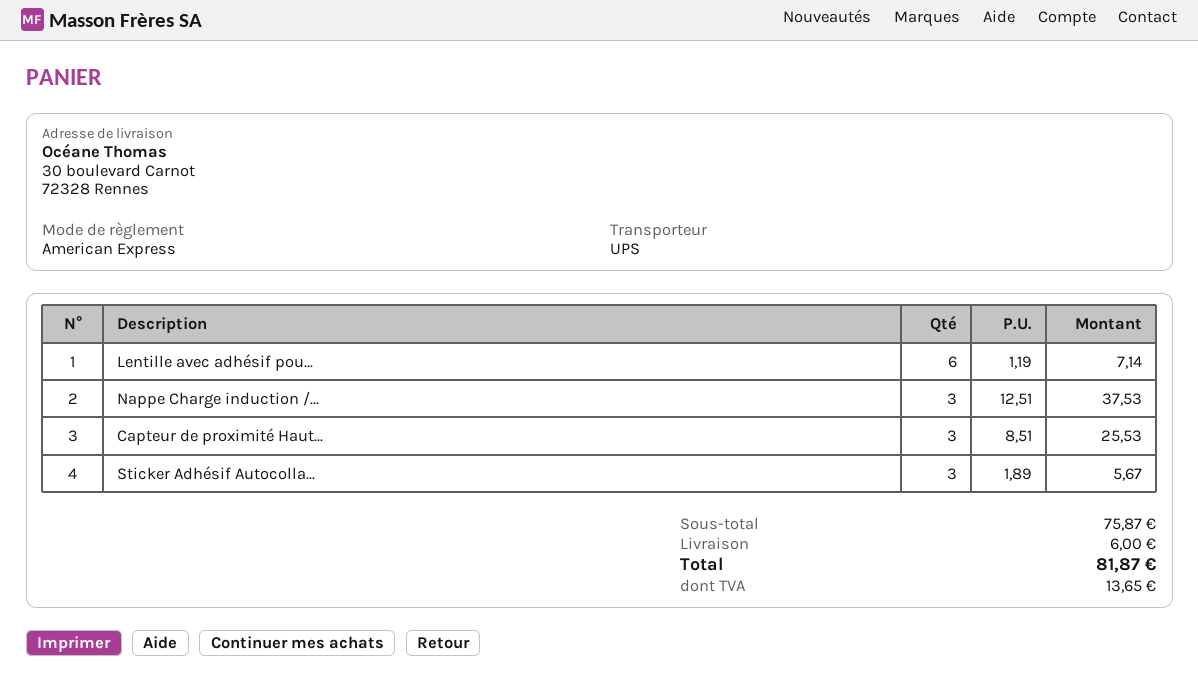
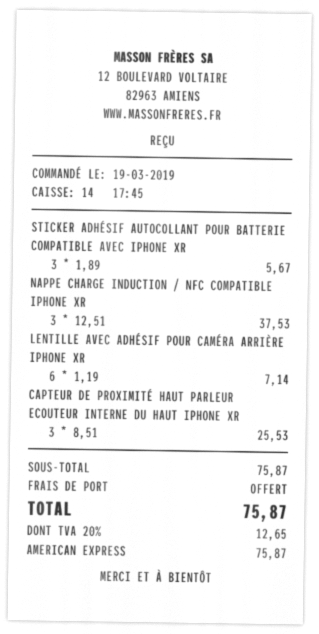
shipping: 6.00 -> 0.00
tax: 13.65 -> 12.65
total: 81.87 -> 75.87

